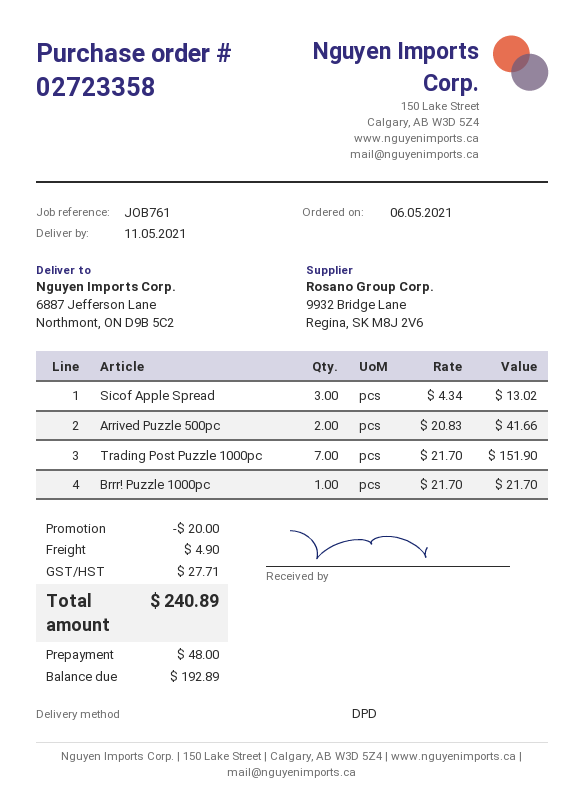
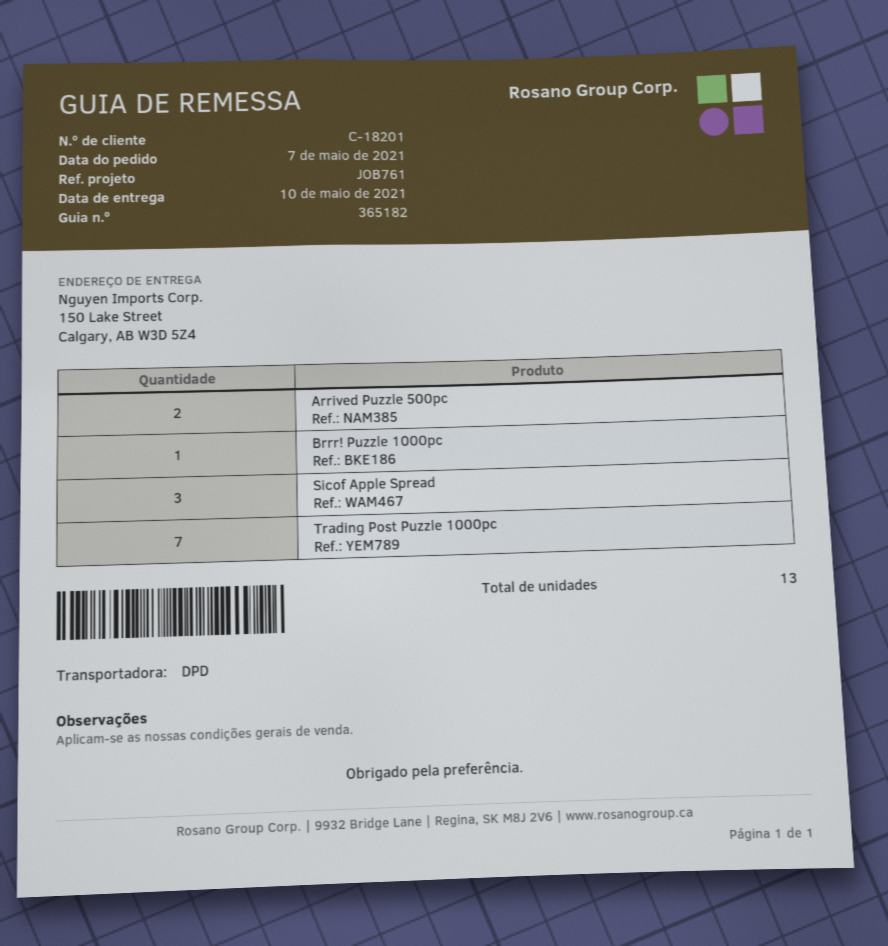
order date: 2021-05-06 -> 2021-05-07
delivery date: 2021-05-11 -> 2021-05-10
ship to: 6887 Jefferson Lane, Northmont, ON D9B 5C2 -> 150 Lake Street, Calgary, AB W3D 5Z4

